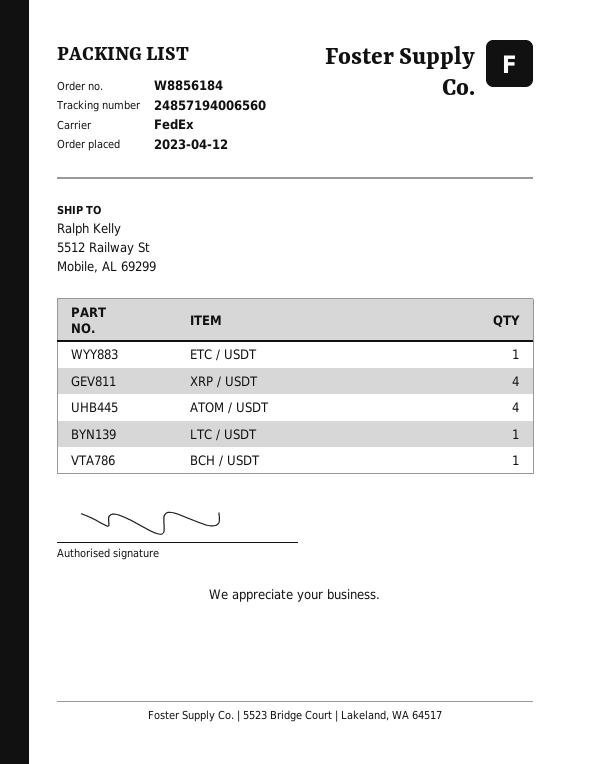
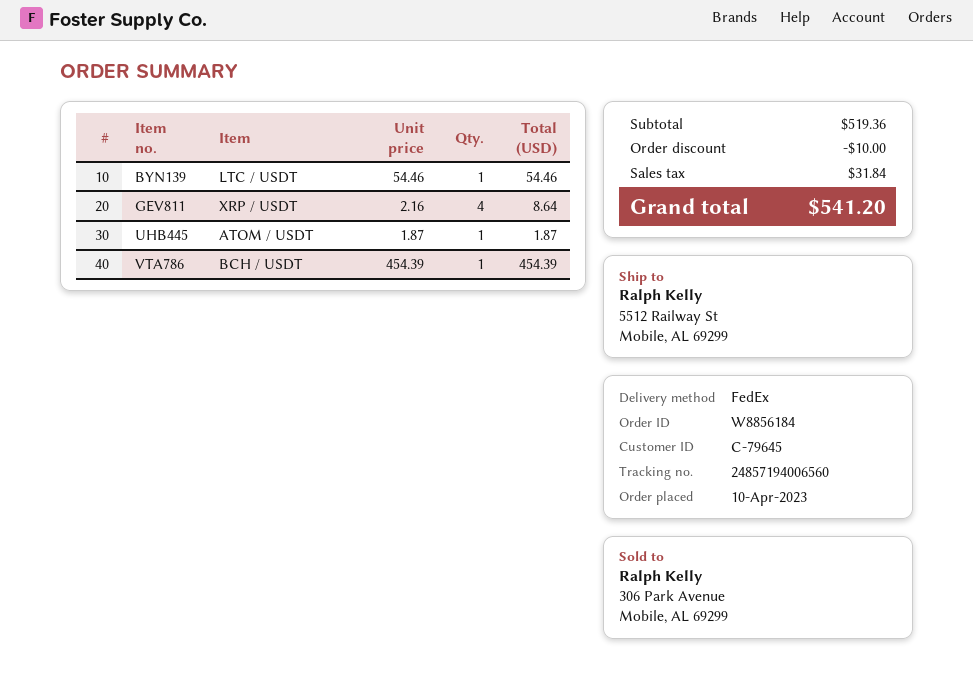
order date: 2023-04-12 -> 2023-04-10
ETC / USDT: 1 -> none
ATOM / USDT: 4 -> 1

